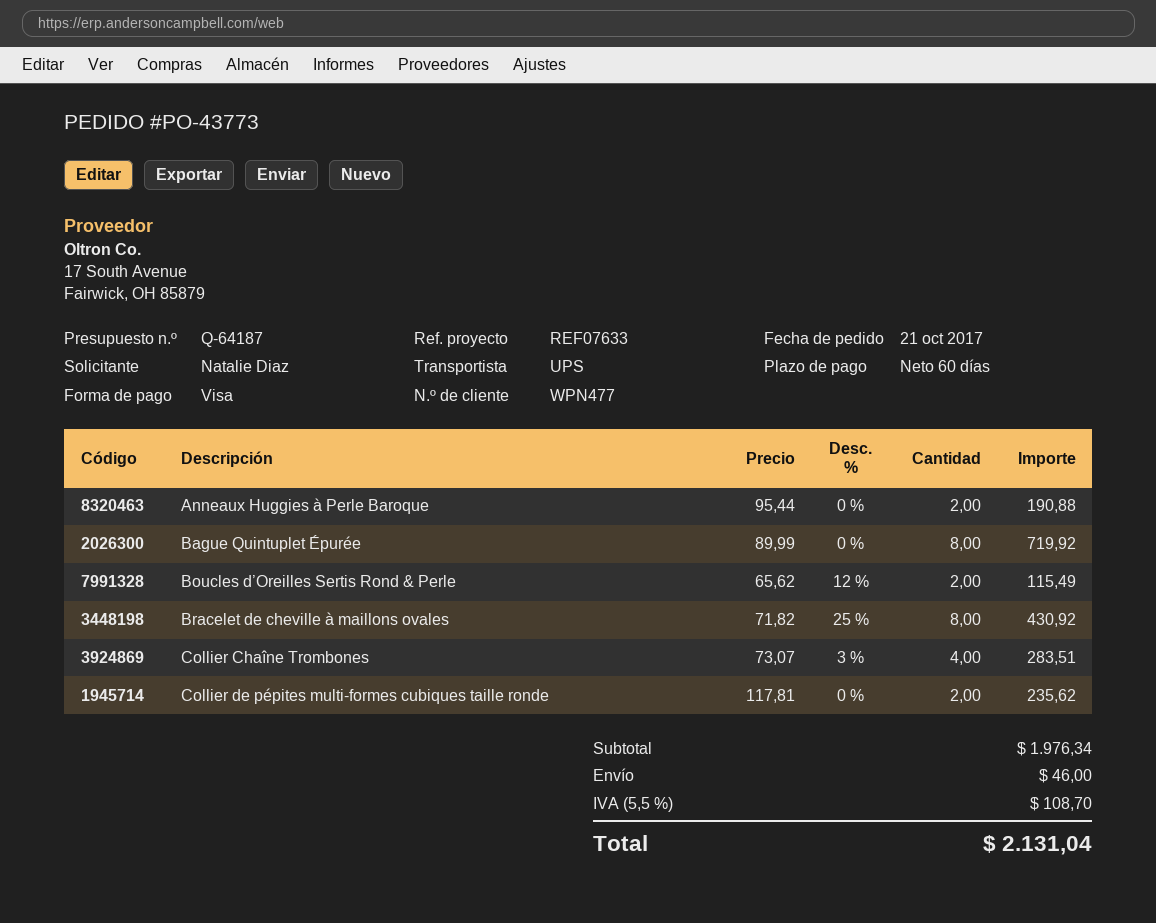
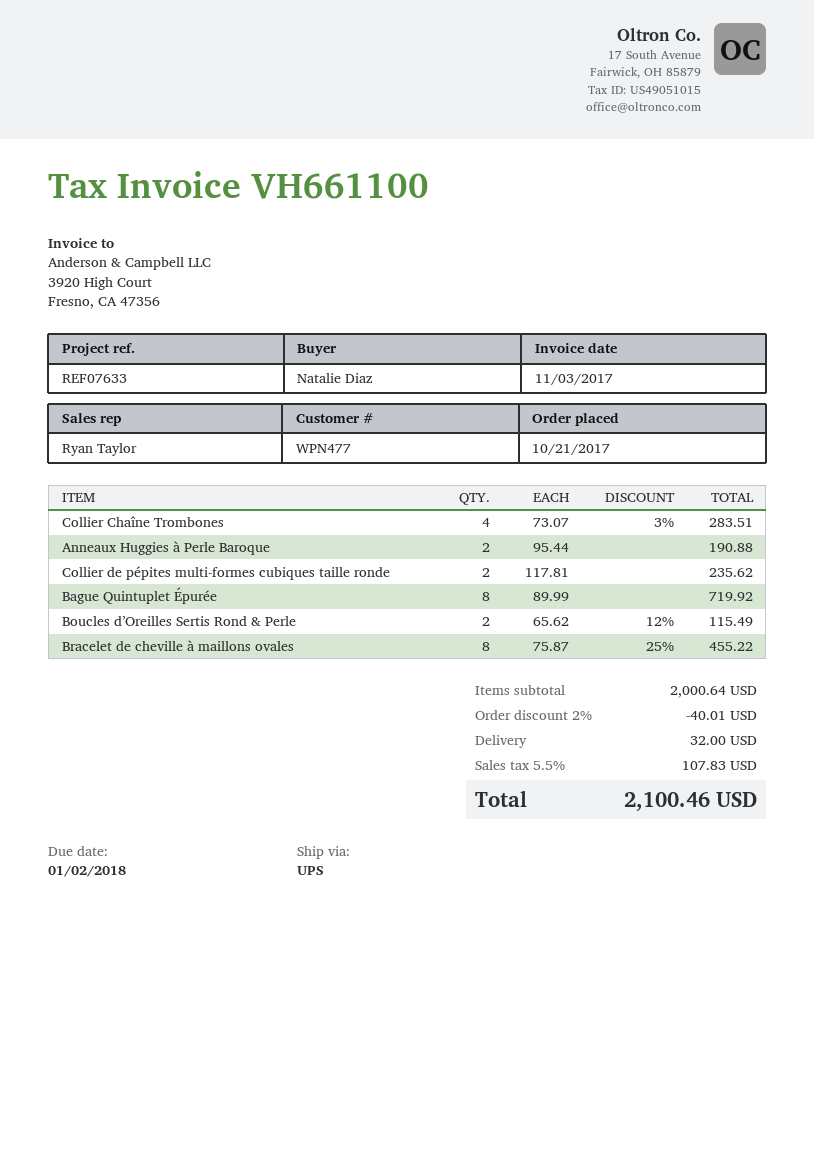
Bracelet de cheville à maillons ovales: 8 x 71.82 - 25% = 430.92 -> 8 x 75.87 - 25% = 455.22
subtotal: 1976.34 -> 2000.64
discount: none -> 2% = 40.01
shipping: 46.00 -> 32.00
tax: 5.5% = 108.70 -> 5.5% = 107.83
total: 2131.04 -> 2100.46

